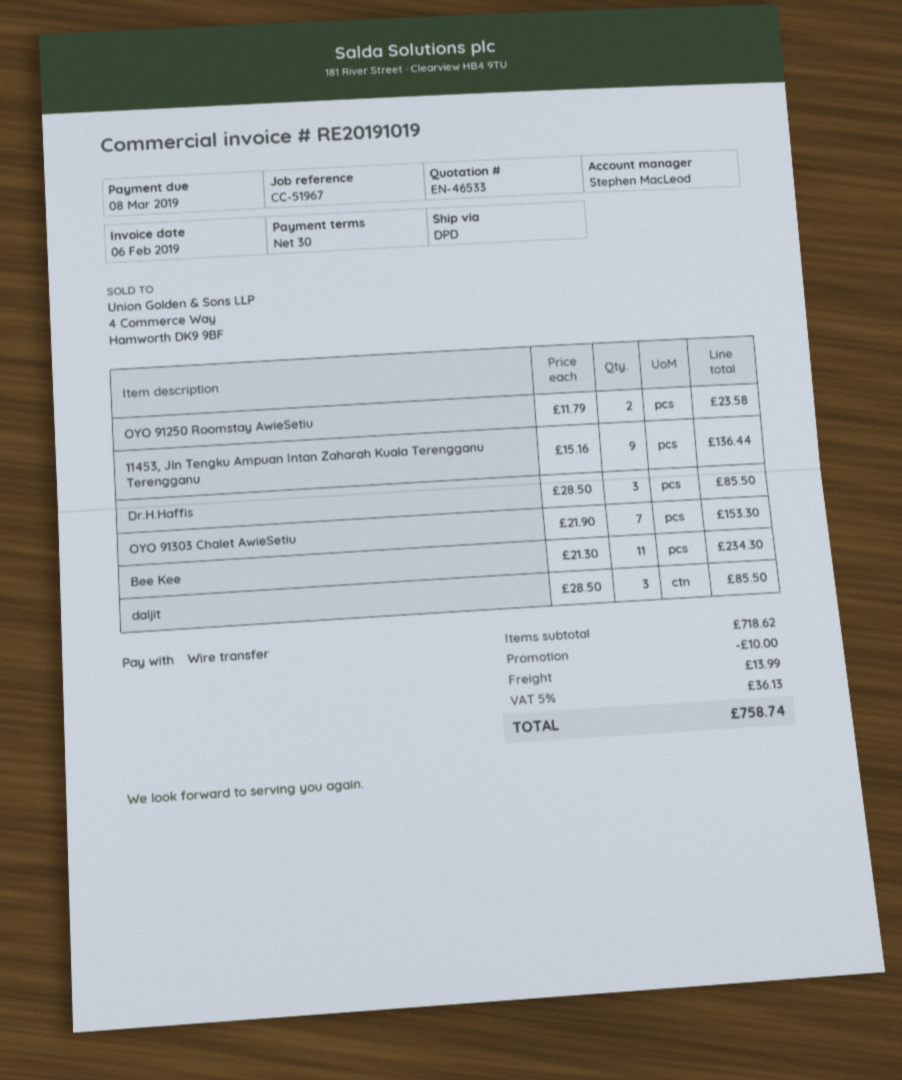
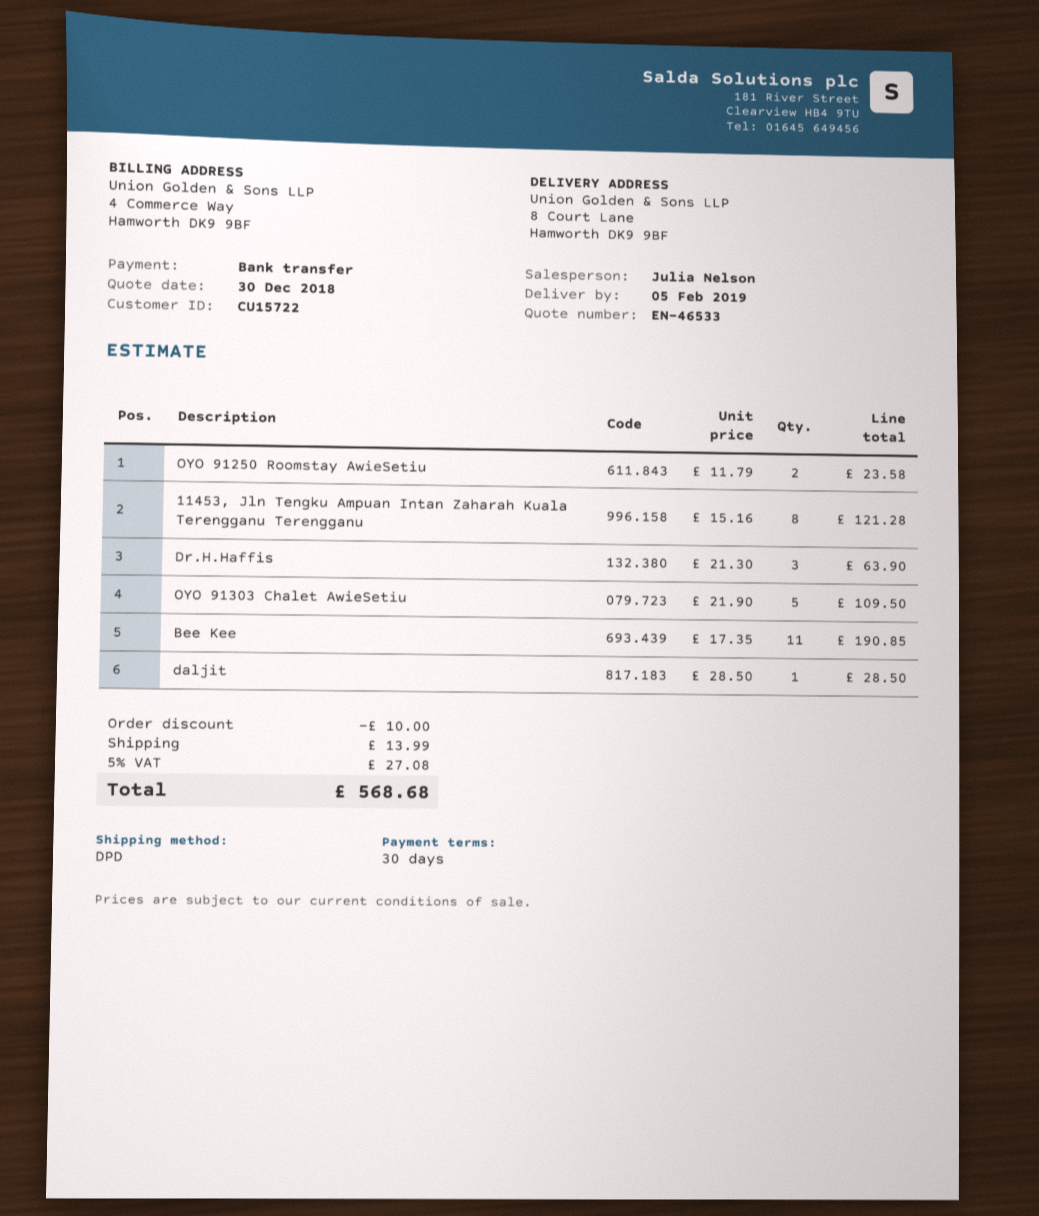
sales rep: Stephen MacLeod -> Julia Nelson
11453, Jln Tengku Ampuan Intan Zaharah Kuala Terengganu Terengganu: 9 x 15.16 = 136.44 -> 8 x 15.16 = 121.28
Dr.H.Haffis: 3 x 28.50 = 85.50 -> 3 x 21.30 = 63.90
OYO 91303 Chalet AwieSetiu: 7 x 21.90 = 153.30 -> 5 x 21.90 = 109.50
Bee Kee: 11 x 21.30 = 234.30 -> 11 x 17.35 = 190.85
daljit: 3 x 28.50 = 85.50 -> 1 x 28.50 = 28.50
tax: 5% = 36.13 -> 5% = 27.08
total: 758.74 -> 568.68

